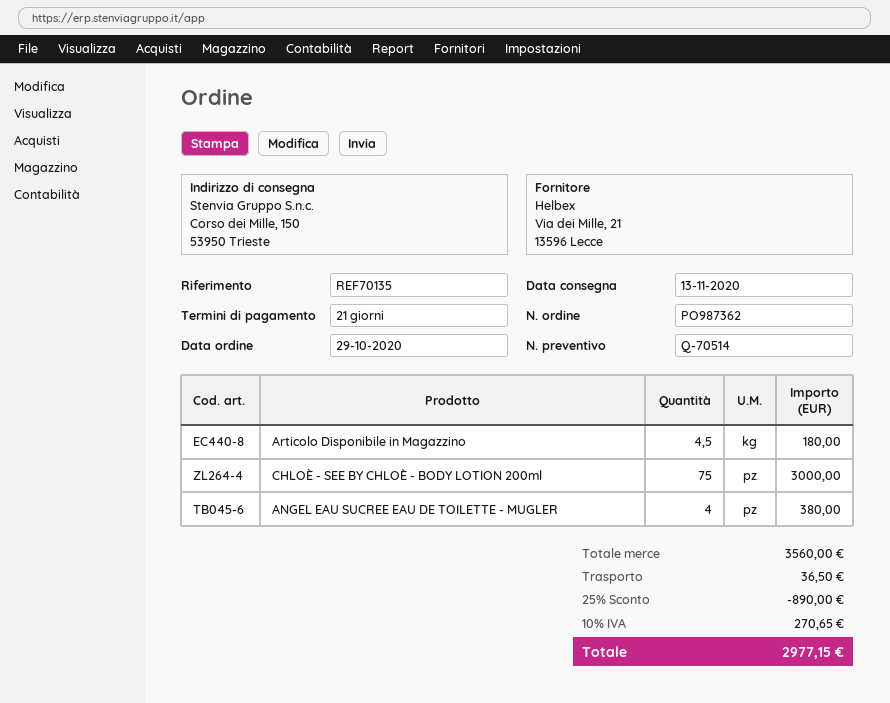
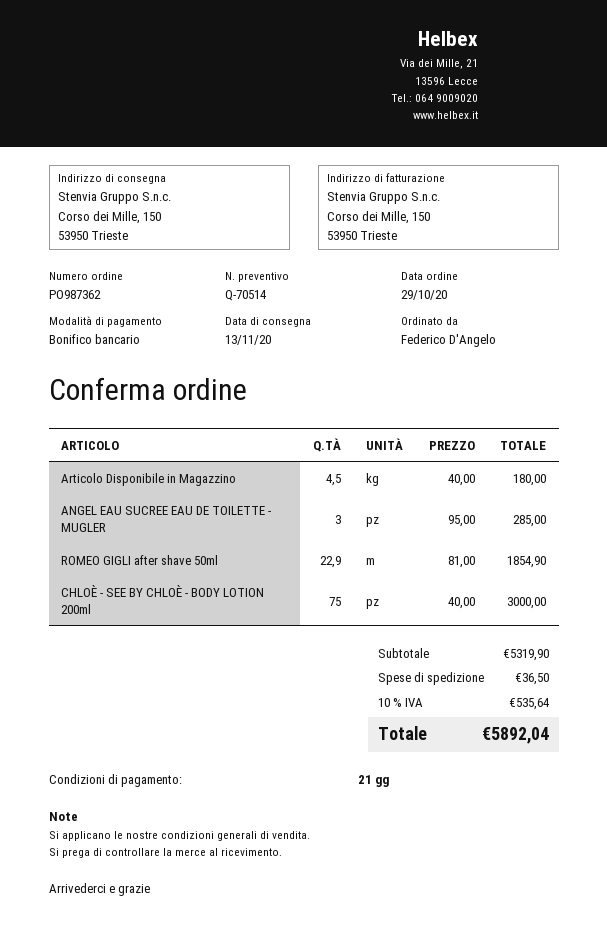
ANGEL EAU SUCREE EAU DE TOILETTE - MUGLER: 4 for 380.00 -> 3 for 285.00
ROMEO GIGLI after shave 50ml: none -> 22.9 for 1854.90
subtotal: 3560.00 -> 5319.90
discount: 25% = 890.00 -> none
tax: 10% = 270.65 -> 10% = 535.64
total: 2977.15 -> 5892.04

